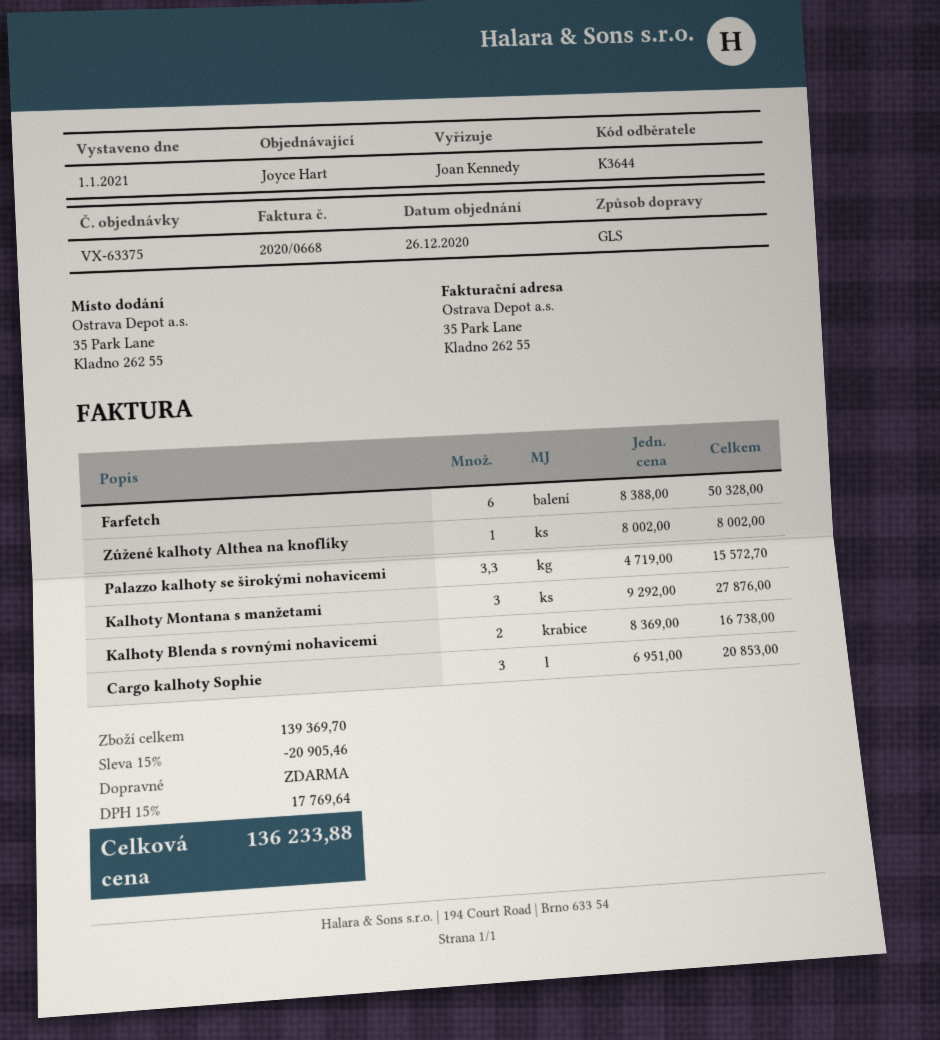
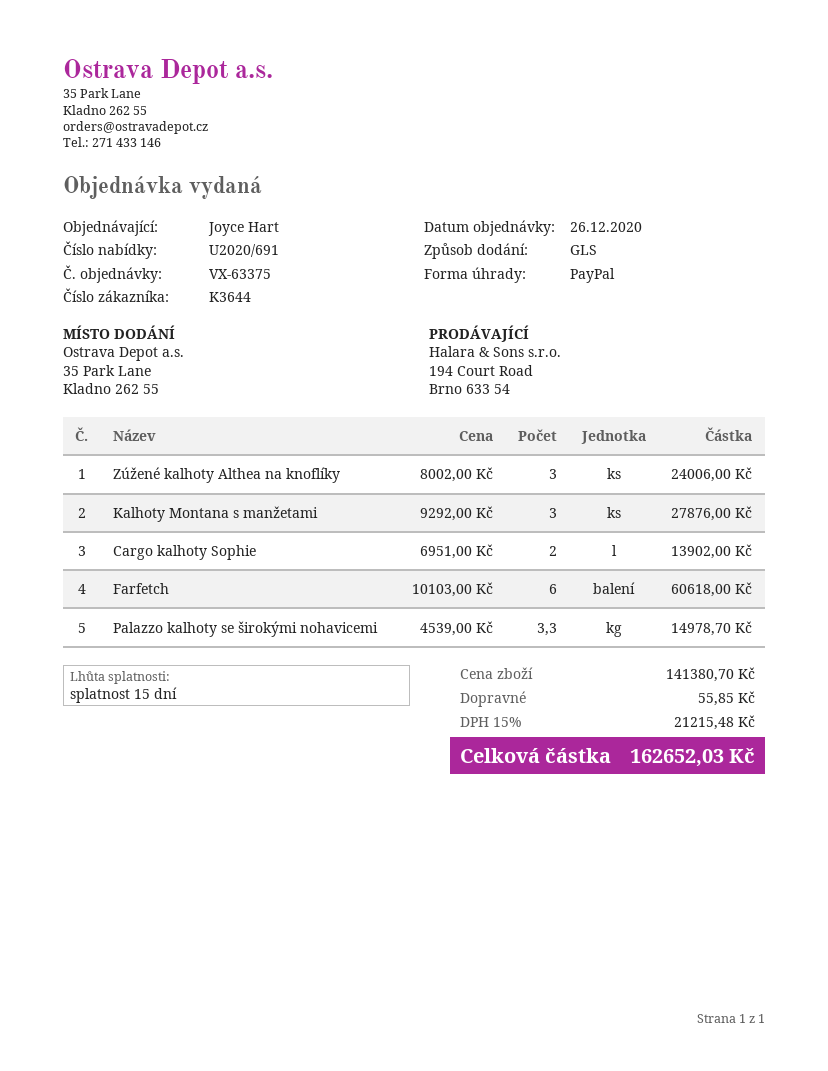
Farfetch: 6 x 8388.00 = 50328.00 -> 6 x 10103.00 = 60618.00
Zúžené kalhoty Althea na knoflíky: 1 x 8002.00 = 8002.00 -> 3 x 8002.00 = 24006.00
Palazzo kalhoty se širokými nohavicemi: 3.3 x 4719.00 = 15572.70 -> 3.3 x 4539.00 = 14978.70
Kalhoty Blenda s rovnými nohavicemi: 2 x 8369.00 = 16738.00 -> none
Cargo kalhoty Sophie: 3 x 6951.00 = 20853.00 -> 2 x 6951.00 = 13902.00
subtotal: 139369.70 -> 141380.70
discount: 15% = 20905.46 -> none
shipping: 0.00 -> 55.85
tax: 15% = 17769.64 -> 15% = 21215.48
total: 136233.88 -> 162652.03

